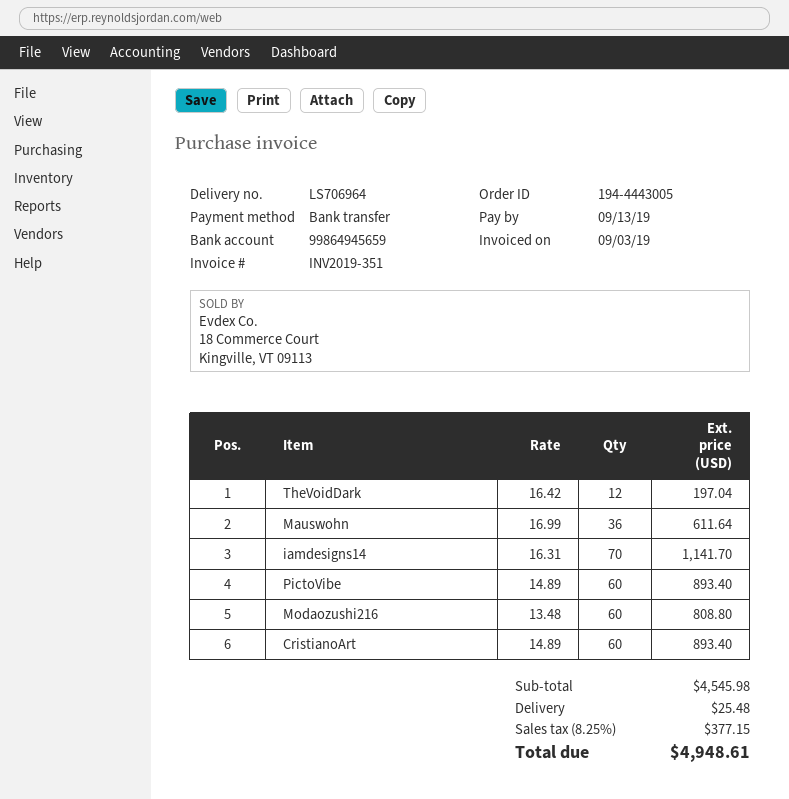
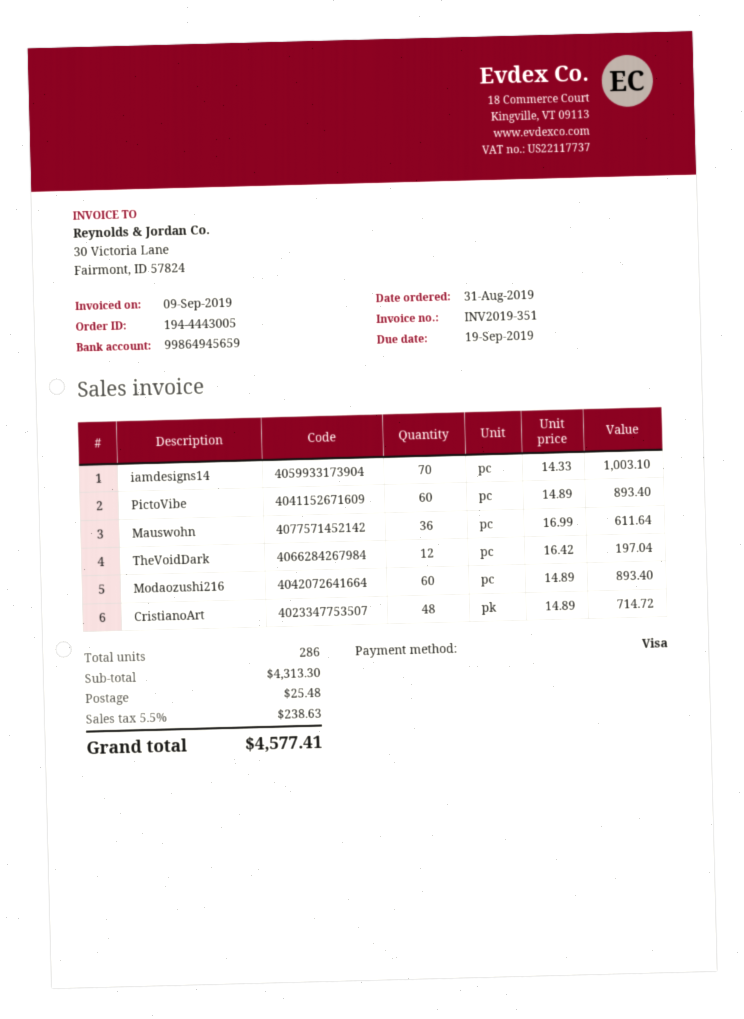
invoice date: 2019-09-03 -> 2019-09-09
due date: 2019-09-13 -> 2019-09-19
payment method: bank transfer -> Visa
iamdesigns14: 70 x 16.31 = 1141.70 -> 70 x 14.33 = 1003.10
Modaozushi216: 60 x 13.48 = 808.80 -> 60 x 14.89 = 893.40
CristianoArt: 60 x 14.89 = 893.40 -> 48 x 14.89 = 714.72
subtotal: 4545.98 -> 4313.30
tax: 8.25% = 377.15 -> 5.5% = 238.63
total: 4948.61 -> 4577.41

